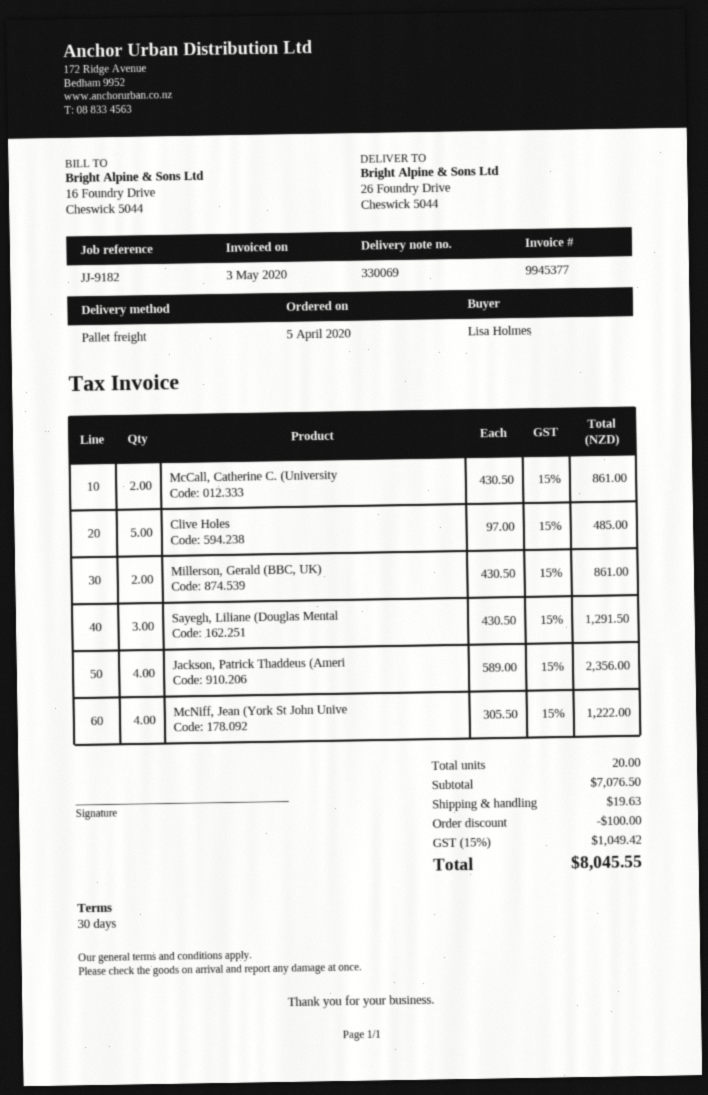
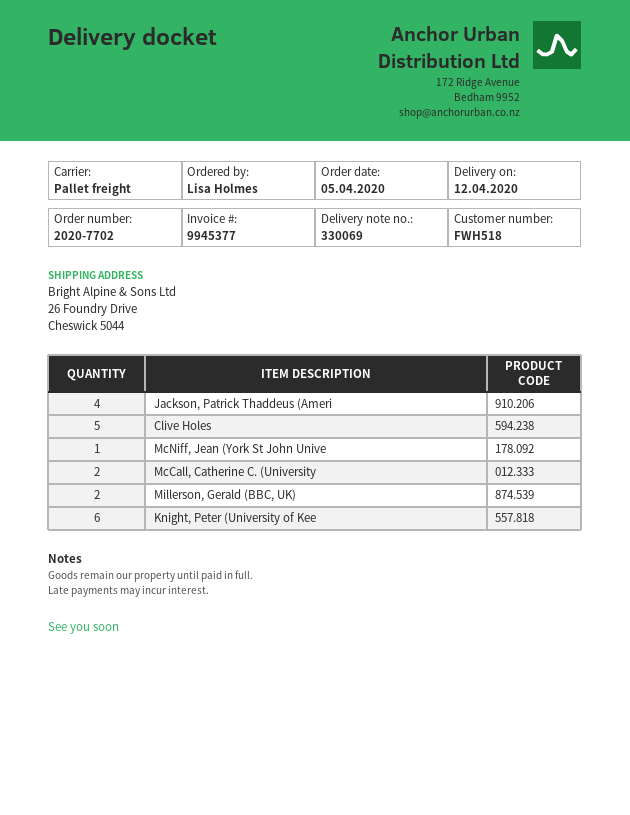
Sayegh, Liliane (Douglas Mental: 3 -> none
McNiff, Jean (York St John Unive: 4 -> 1
Knight, Peter (University of Kee: none -> 6

